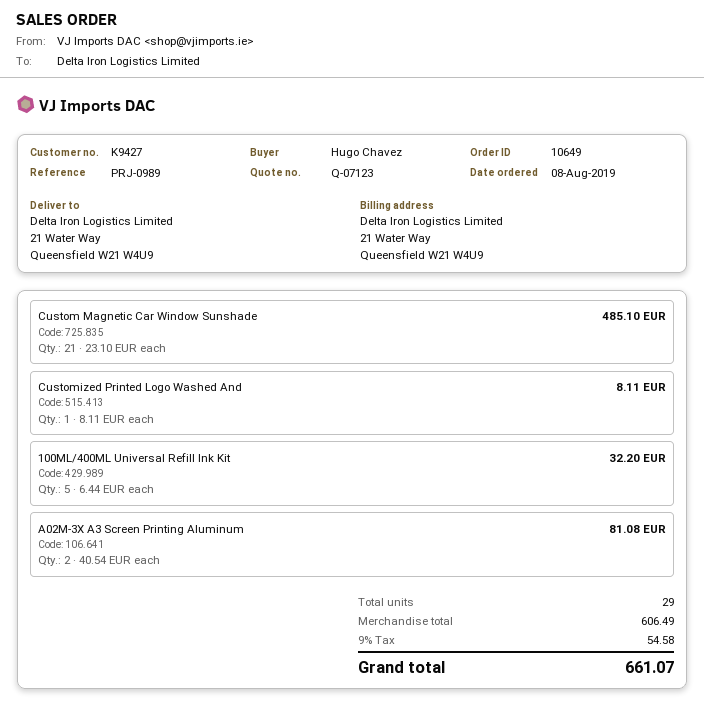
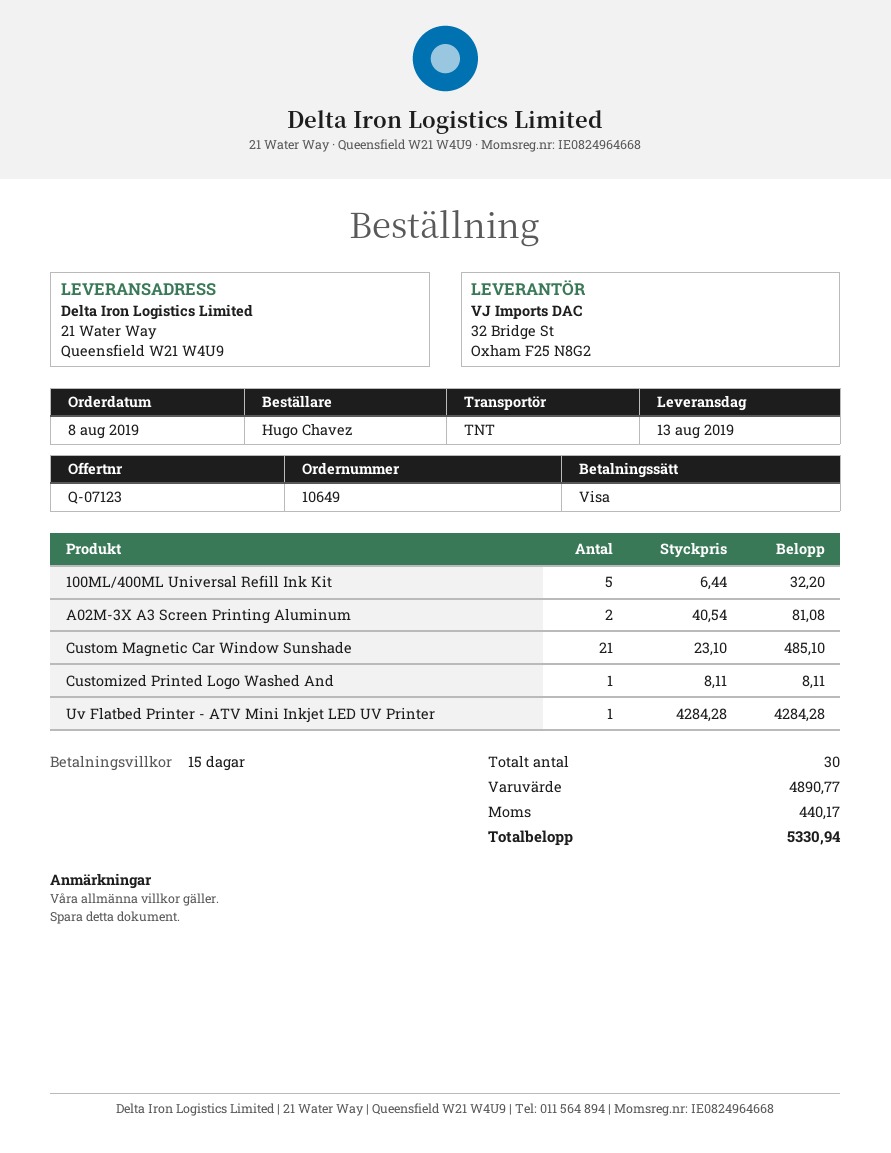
Uv Flatbed Printer - ATV Mini Inkjet LED UV Printer: none -> 1 x 4284.28 = 4284.28
total quantity: 29 -> 30
subtotal: 606.49 -> 4890.77
tax: 54.58 -> 440.17
total: 661.07 -> 5330.94

